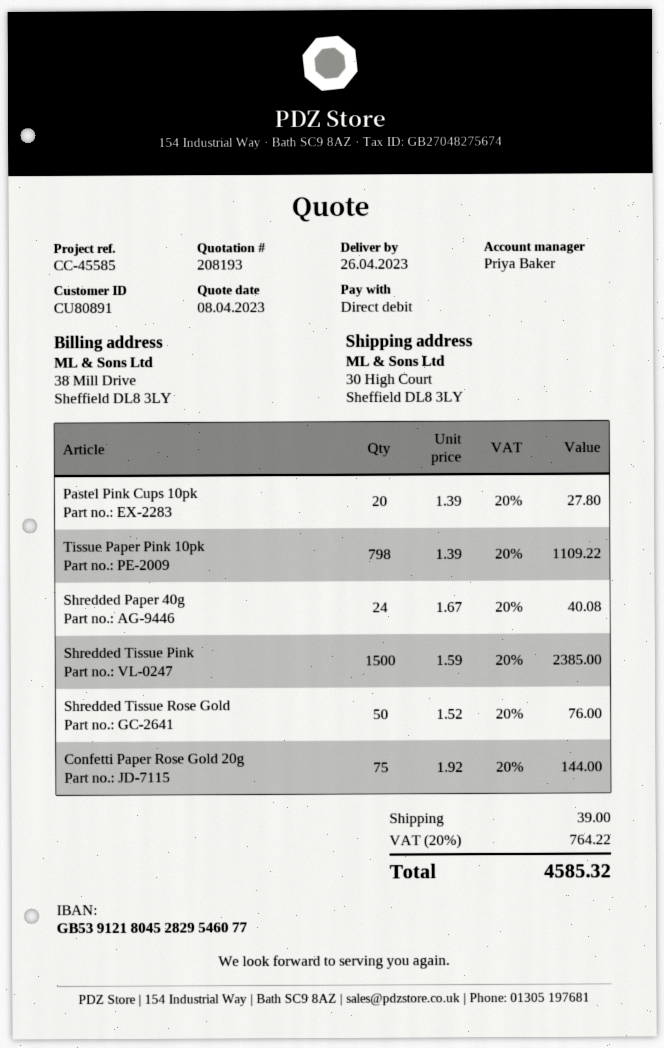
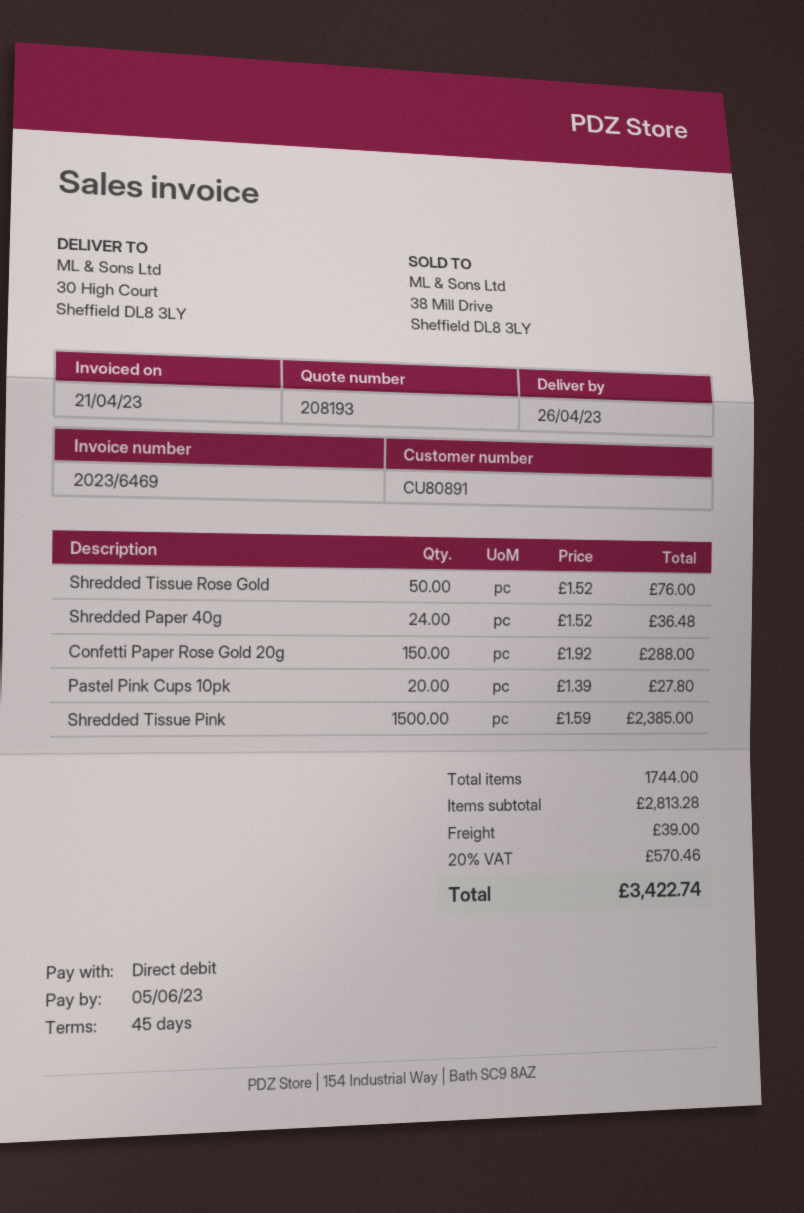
Tissue Paper Pink 10pk: 798 x 1.39 = 1109.22 -> none
Shredded Paper 40g: 24 x 1.67 = 40.08 -> 24 x 1.52 = 36.48
Confetti Paper Rose Gold 20g: 75 x 1.92 = 144.00 -> 150 x 1.92 = 288.00
tax: 20% = 764.22 -> 20% = 570.46
total: 4585.32 -> 3422.74

